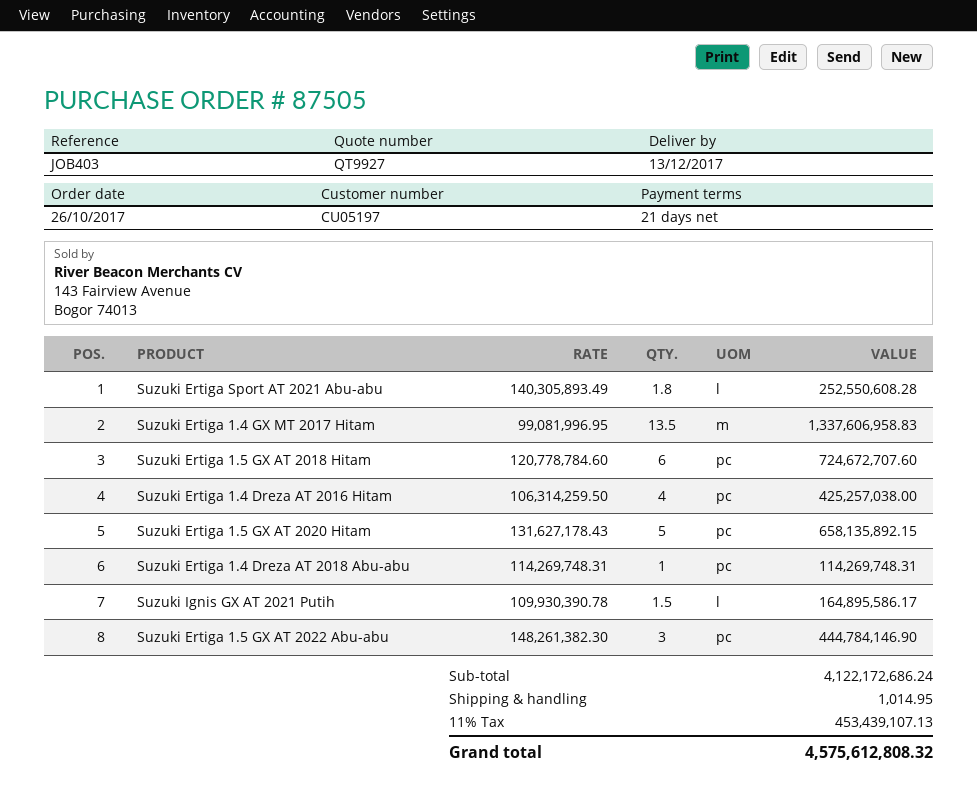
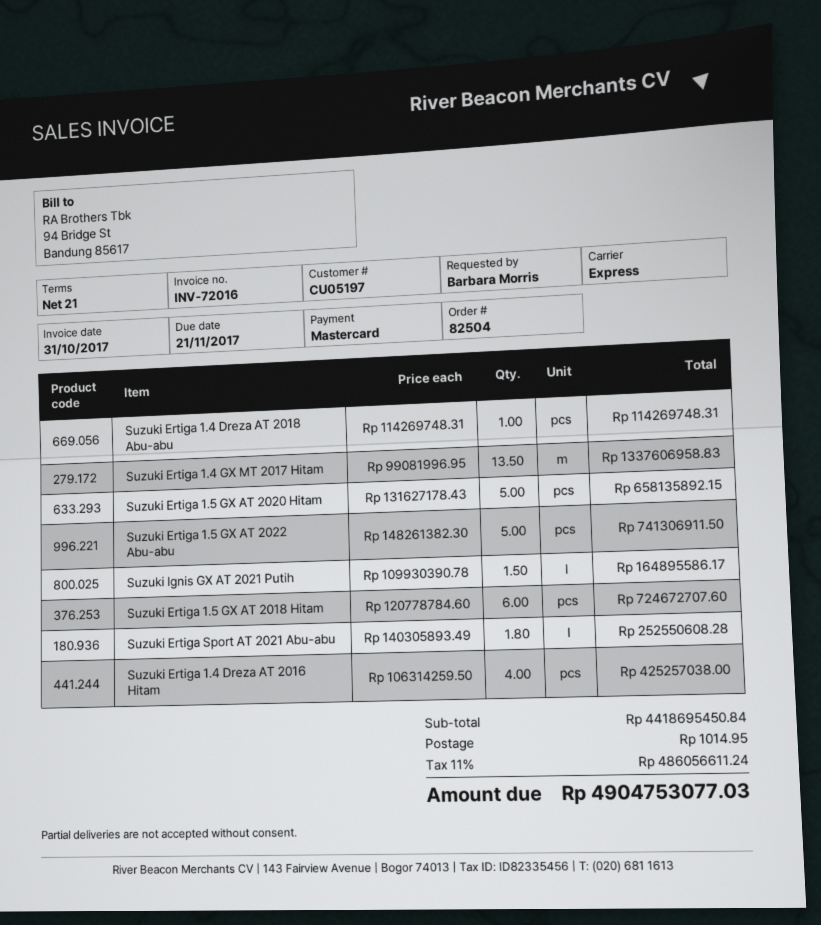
order number: 87505 -> 82504
Suzuki Ertiga 1.5 GX AT 2022 Abu-abu: 3 x 148261382.30 = 444784146.90 -> 5 x 148261382.30 = 741306911.50
subtotal: 4122172686.24 -> 4418695450.84
tax: 11% = 453439107.13 -> 11% = 486056611.24
total: 4575612808.32 -> 4904753077.03

